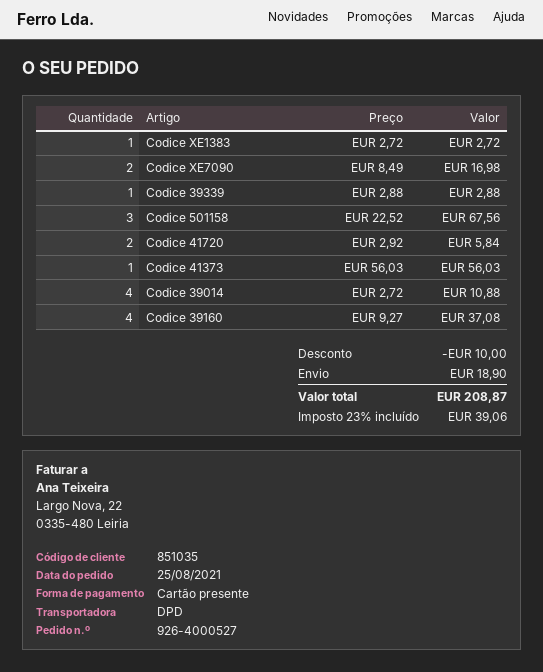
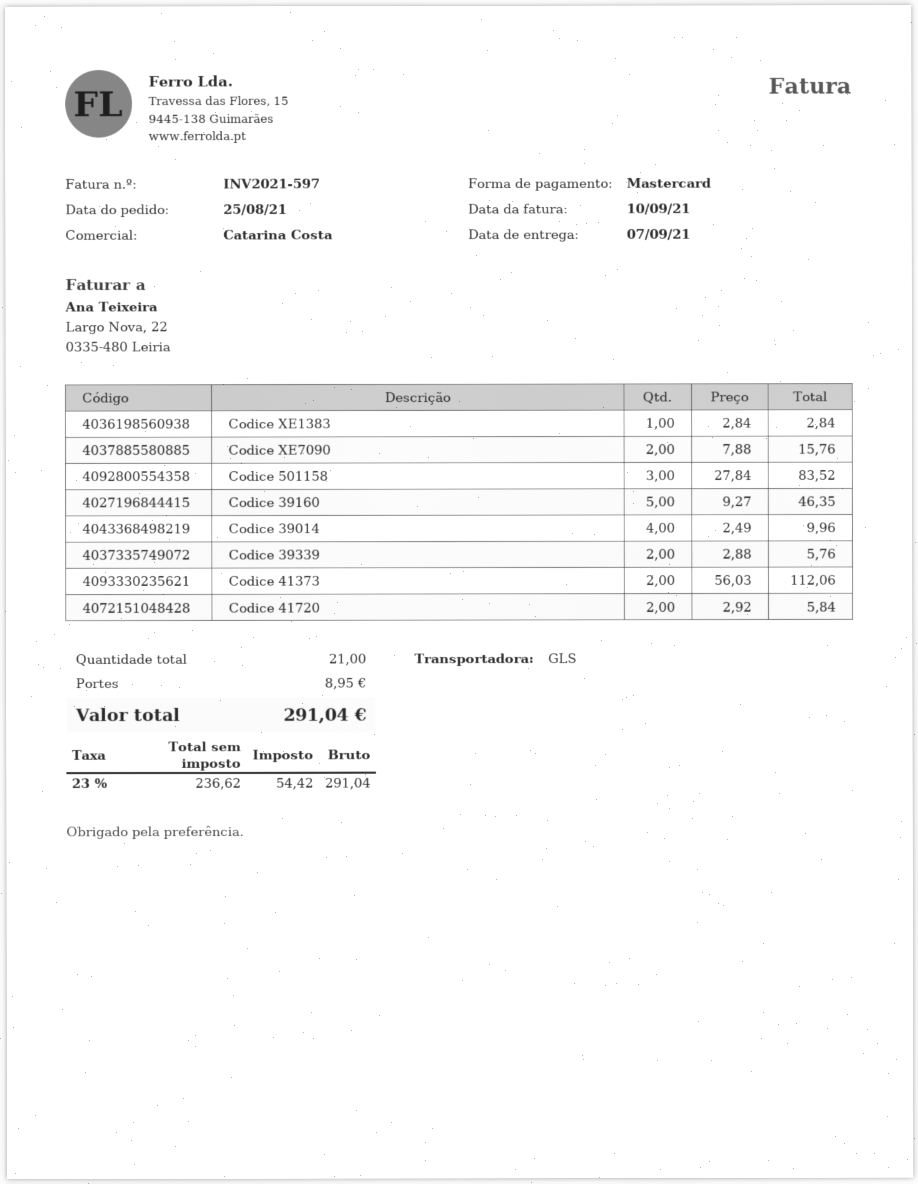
payment method: gift card -> Mastercard
shipping method: DPD -> GLS
Codice XE1383: 1 x 2.72 = 2.72 -> 1 x 2.84 = 2.84
Codice XE7090: 2 x 8.49 = 16.98 -> 2 x 7.88 = 15.76
Codice 39339: 1 x 2.88 = 2.88 -> 2 x 2.88 = 5.76
Codice 501158: 3 x 22.52 = 67.56 -> 3 x 27.84 = 83.52
Codice 41373: 1 x 56.03 = 56.03 -> 2 x 56.03 = 112.06
Codice 39014: 4 x 2.72 = 10.88 -> 4 x 2.49 = 9.96
Codice 39160: 4 x 9.27 = 37.08 -> 5 x 9.27 = 46.35
discount: 10.00 -> none
shipping: 18.90 -> 8.95
tax: 23% = 39.06 -> 23% = 54.42
total: 208.87 -> 291.04

